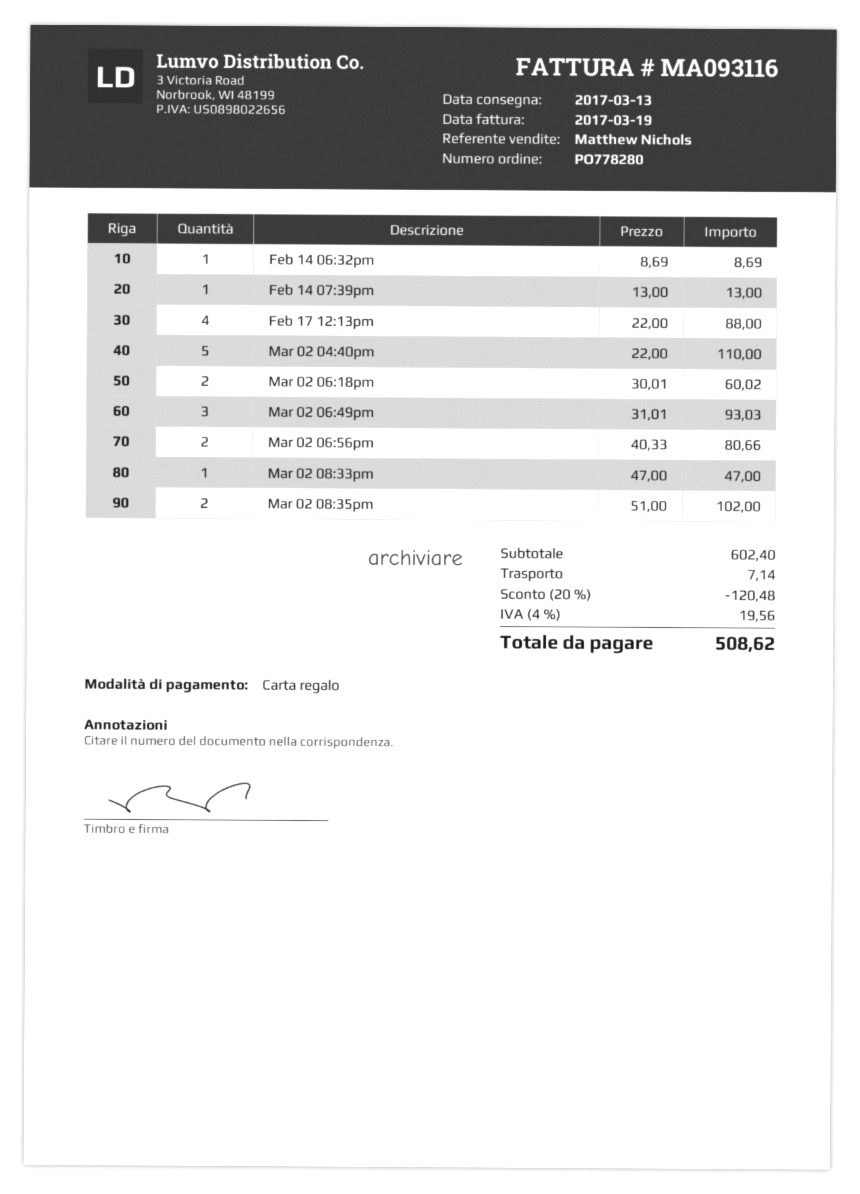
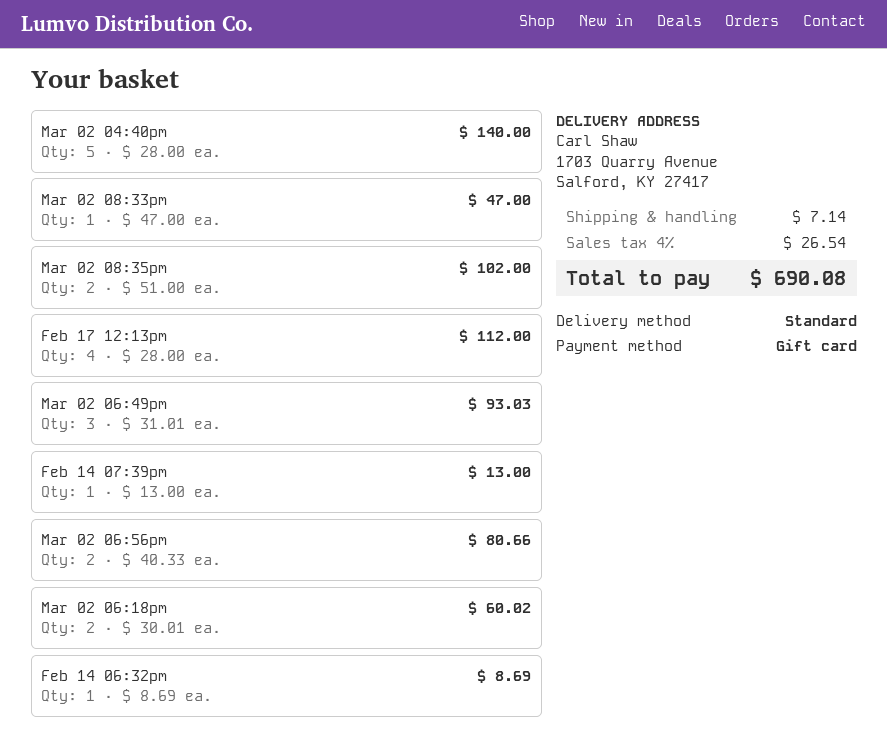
Feb 17 12:13pm: 4 x 22.00 = 88.00 -> 4 x 28.00 = 112.00
Mar 02 04:40pm: 5 x 22.00 = 110.00 -> 5 x 28.00 = 140.00
discount: 20% = 120.48 -> none
tax: 4% = 19.56 -> 4% = 26.54
total: 508.62 -> 690.08

